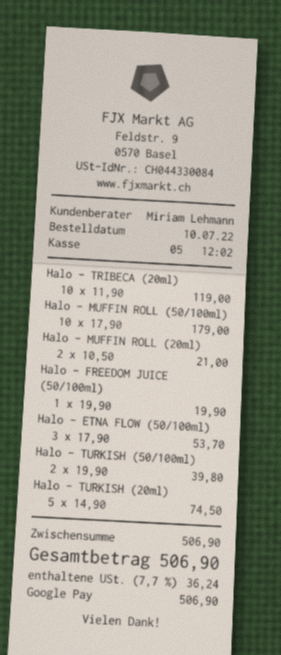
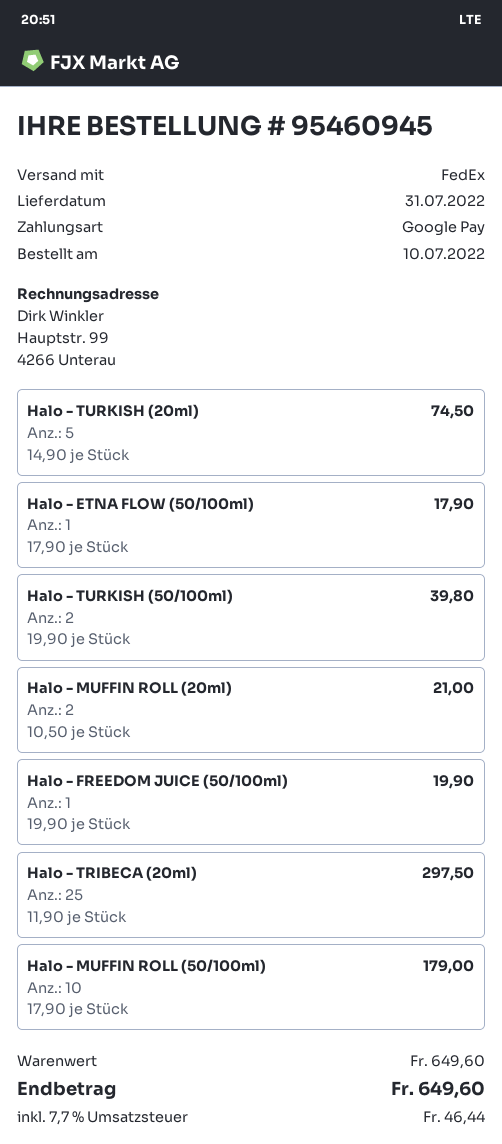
Halo - TRIBECA (20ml): 10 x 11.90 = 119.00 -> 25 x 11.90 = 297.50
Halo - ETNA FLOW (50/100ml): 3 x 17.90 = 53.70 -> 1 x 17.90 = 17.90
subtotal: 506.90 -> 649.60
tax: 7.7% = 36.24 -> 7.7% = 46.44
total: 506.90 -> 649.60

